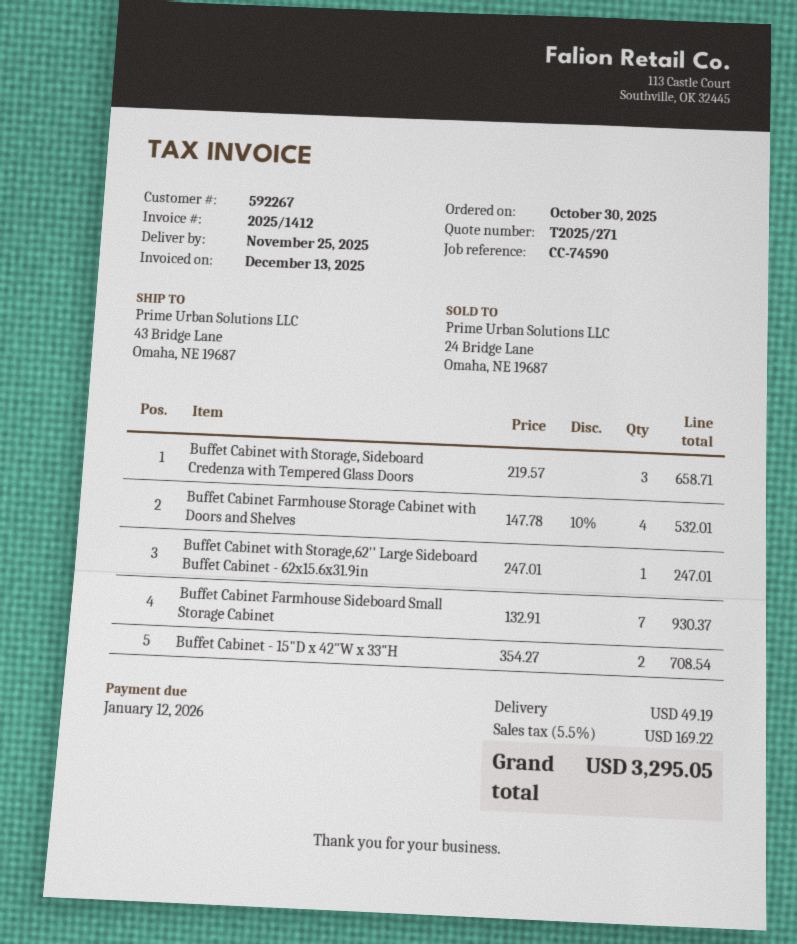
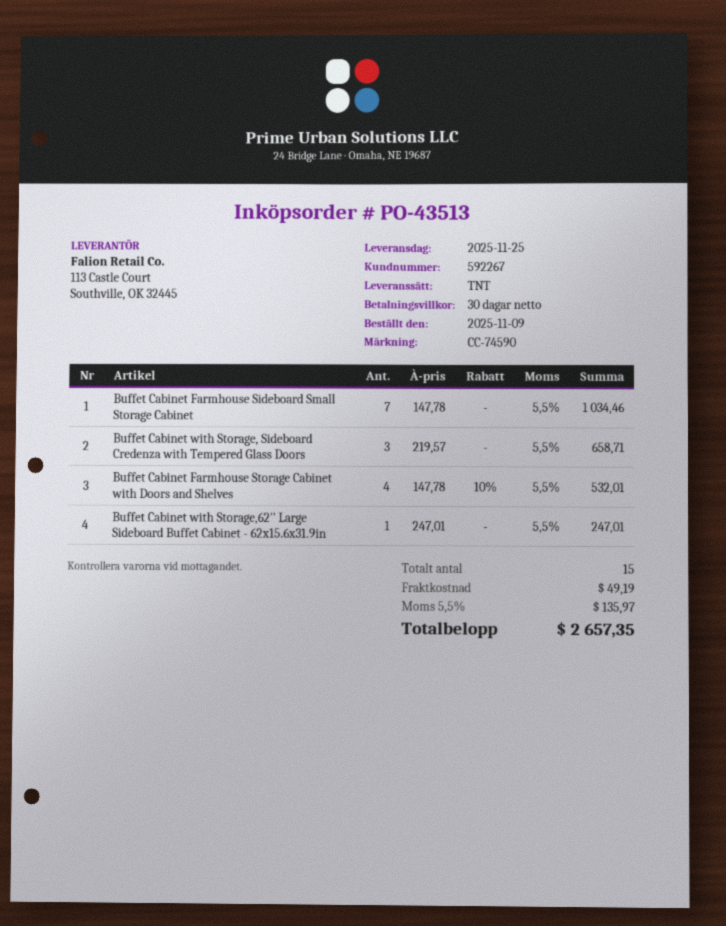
order date: 2025-10-30 -> 2025-11-09
Buffet Cabinet Farmhouse Sideboard Small Storage Cabinet: 7 x 132.91 = 930.37 -> 7 x 147.78 = 1034.46
Buffet Cabinet - 15"D x 42"W x 33"H: 2 x 354.27 = 708.54 -> none
tax: 5.5% = 169.22 -> 5.5% = 135.97
total: 3295.05 -> 2657.35

